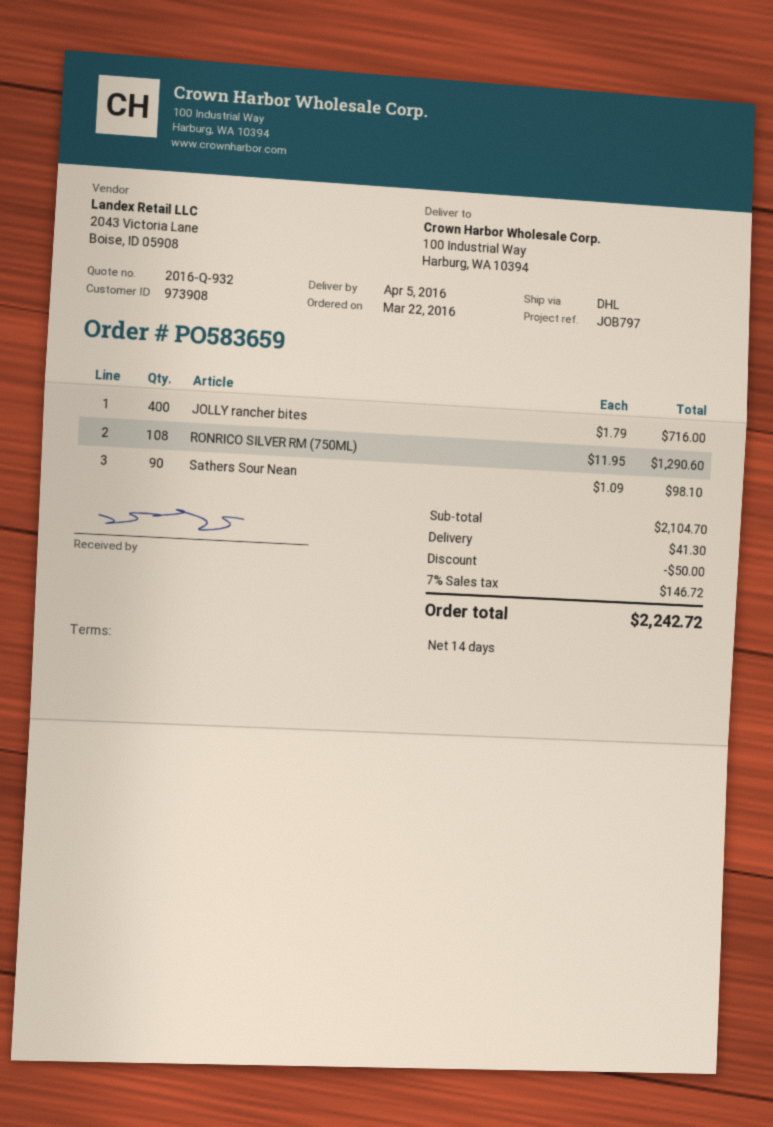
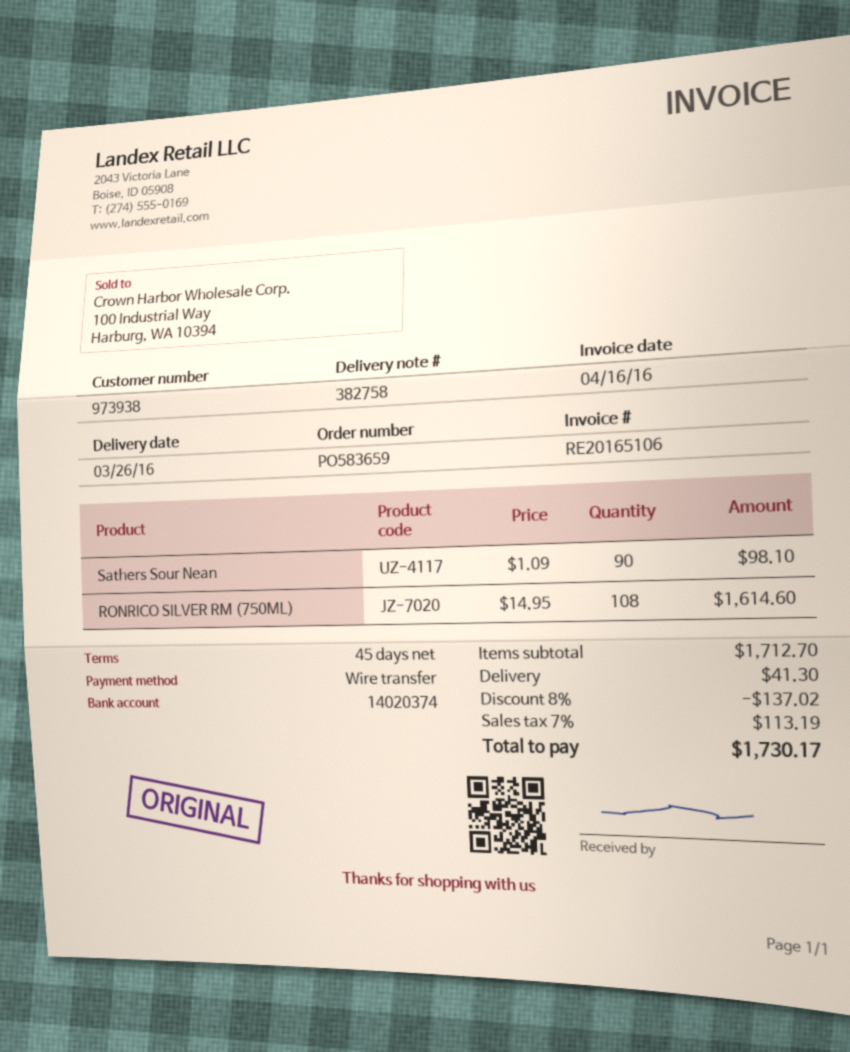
delivery date: 2016-04-05 -> 2016-03-26
payment terms: 14 days -> 45 days
customer number: 973908 -> 973938
JOLLY rancher bites: 400 x 1.79 = 716.00 -> none
RONRICO SILVER RM (750ML): 108 x 11.95 = 1290.60 -> 108 x 14.95 = 1614.60
subtotal: 2104.70 -> 1712.70
discount: 50.00 -> 137.02
tax: 7% = 146.72 -> 7% = 113.19
total: 2242.72 -> 1730.17

